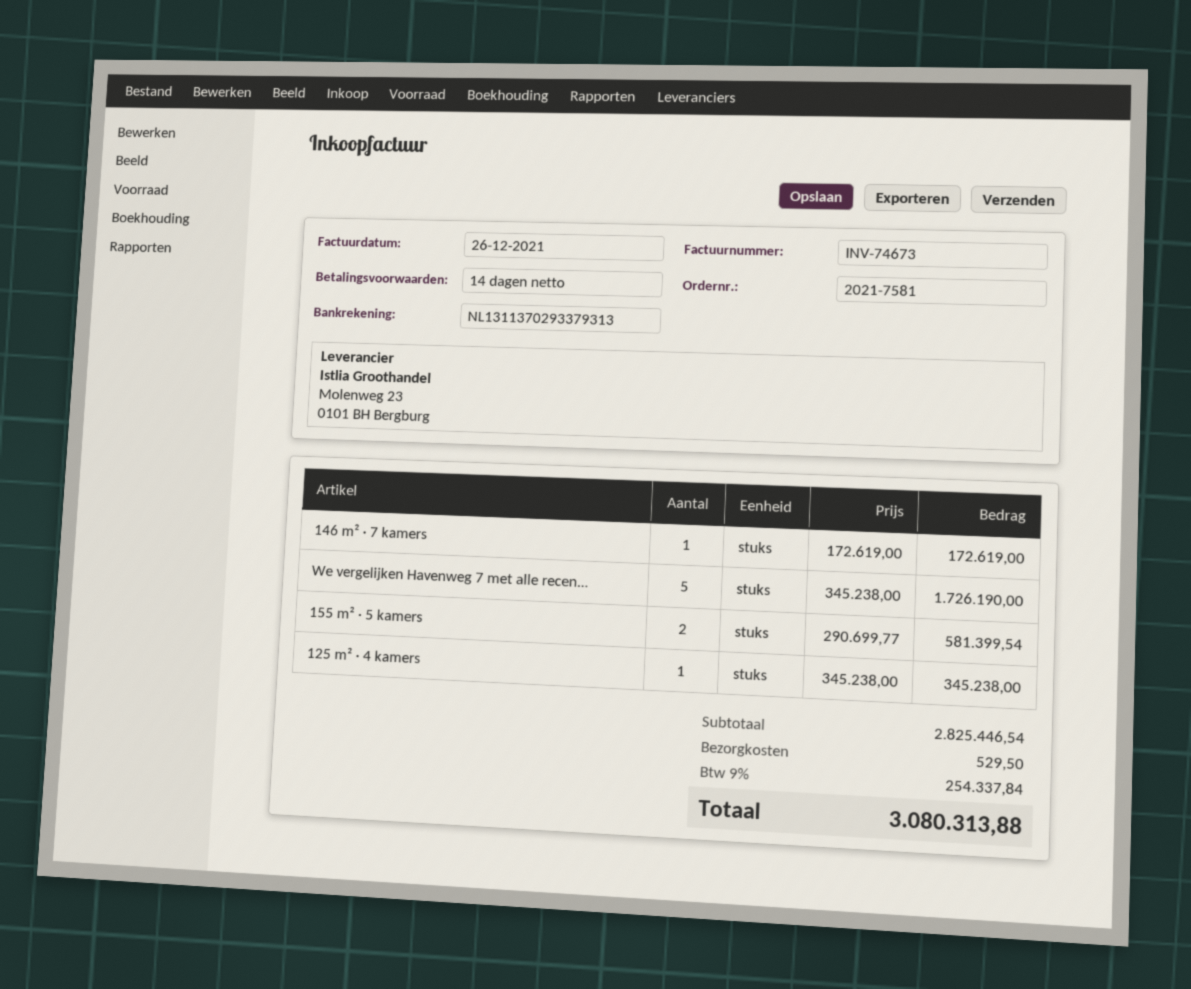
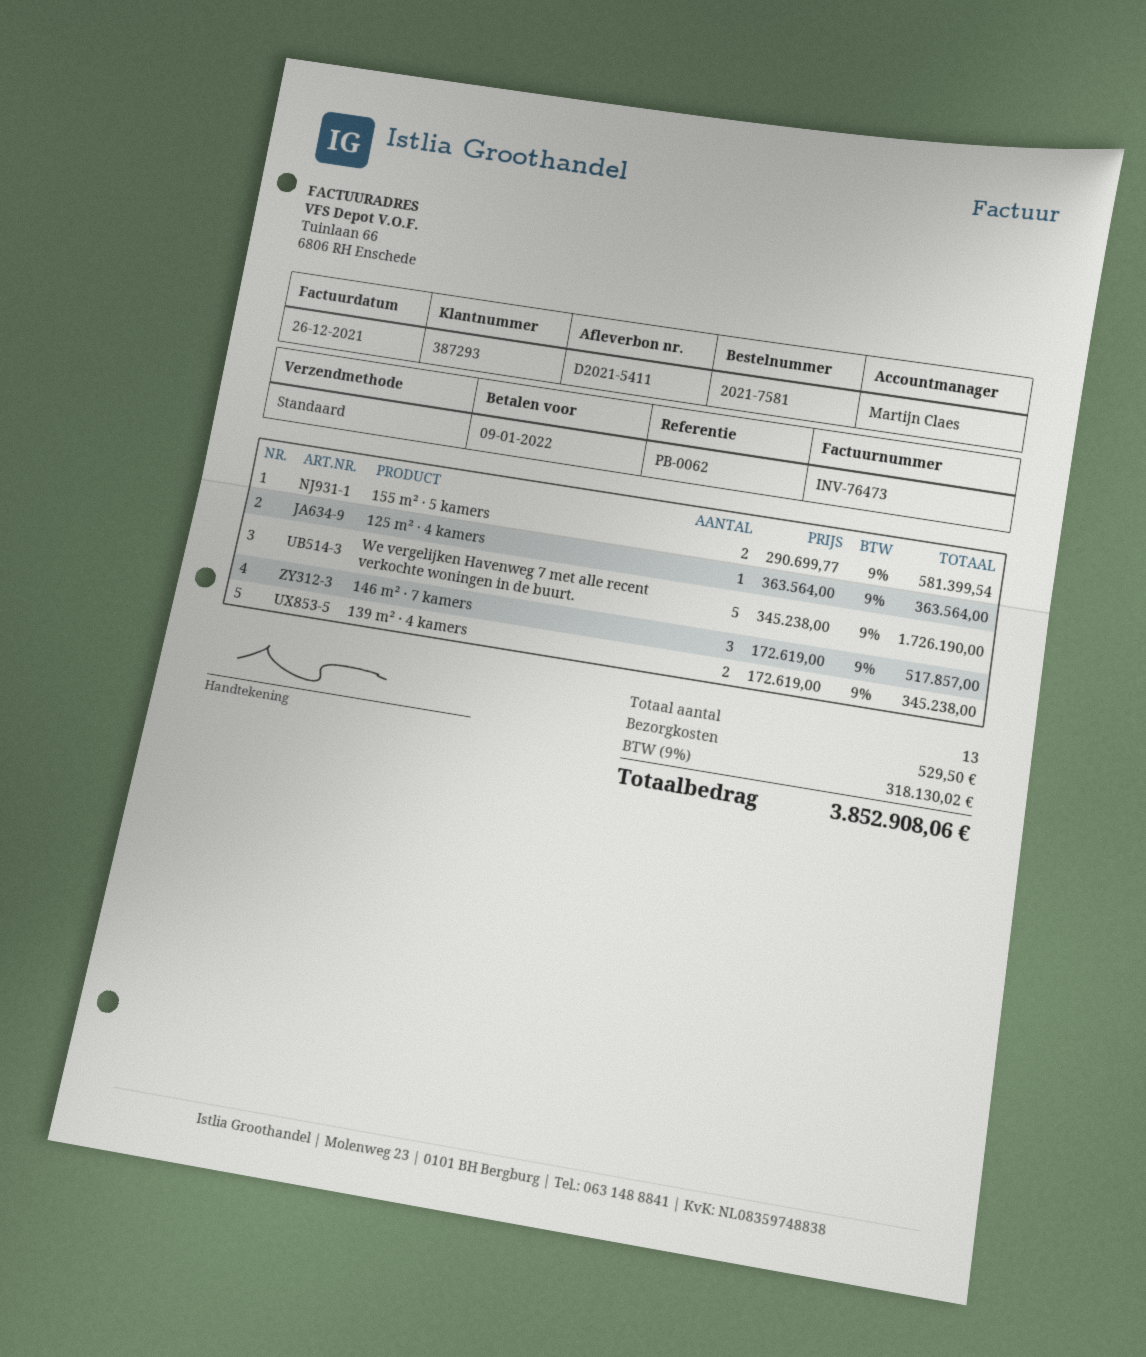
invoice number: INV-74673 -> INV-76473
146 m² · 7 kamers: 1 x 172619.00 = 172619.00 -> 3 x 172619.00 = 517857.00
125 m² · 4 kamers: 1 x 345238.00 = 345238.00 -> 1 x 363564.00 = 363564.00
139 m² · 4 kamers: none -> 2 x 172619.00 = 345238.00
tax: 9% = 254337.84 -> 9% = 318130.02
total: 3080313.88 -> 3852908.06

